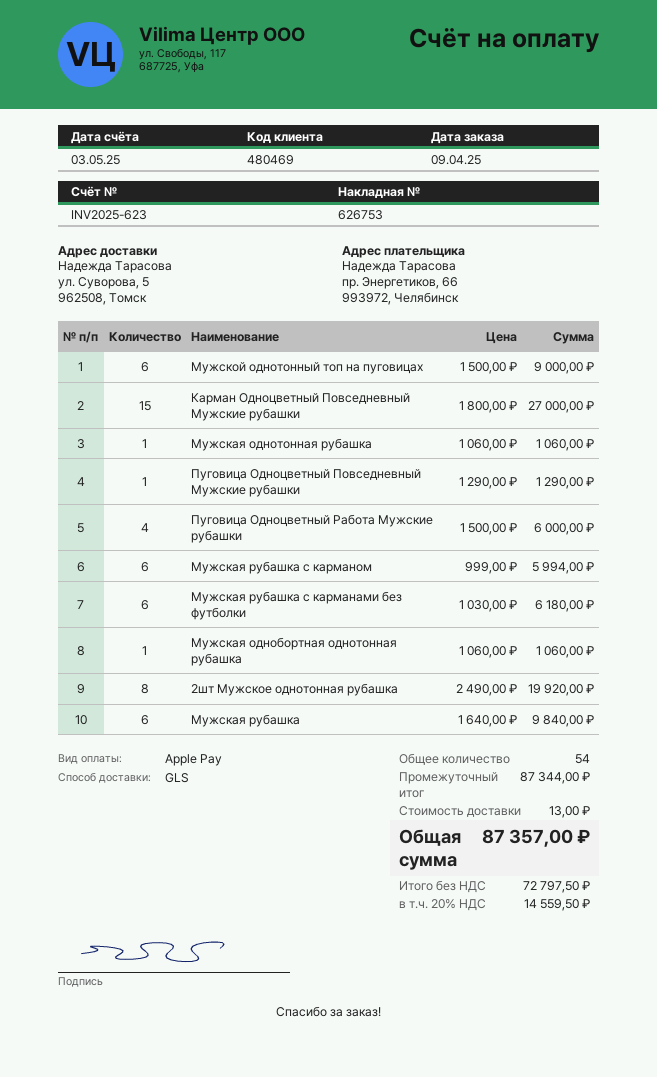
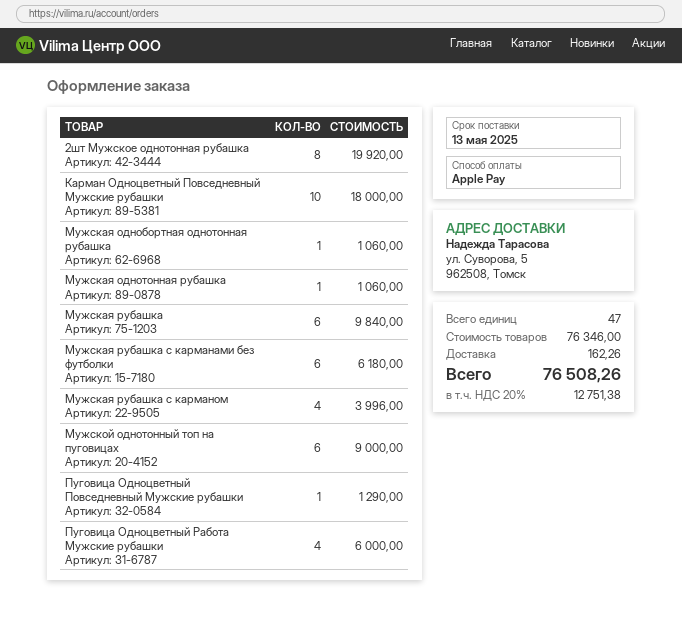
Карман Одноцветный Повседневный Мужские рубашки: 15 for 27000.00 -> 10 for 18000.00
Мужская рубашка с карманом: 6 for 5994.00 -> 4 for 3996.00
total quantity: 54 -> 47
subtotal: 87344.00 -> 76346.00
shipping: 13.00 -> 162.26
tax: 20% = 14559.50 -> 20% = 12751.38
total: 87357.00 -> 76508.26

